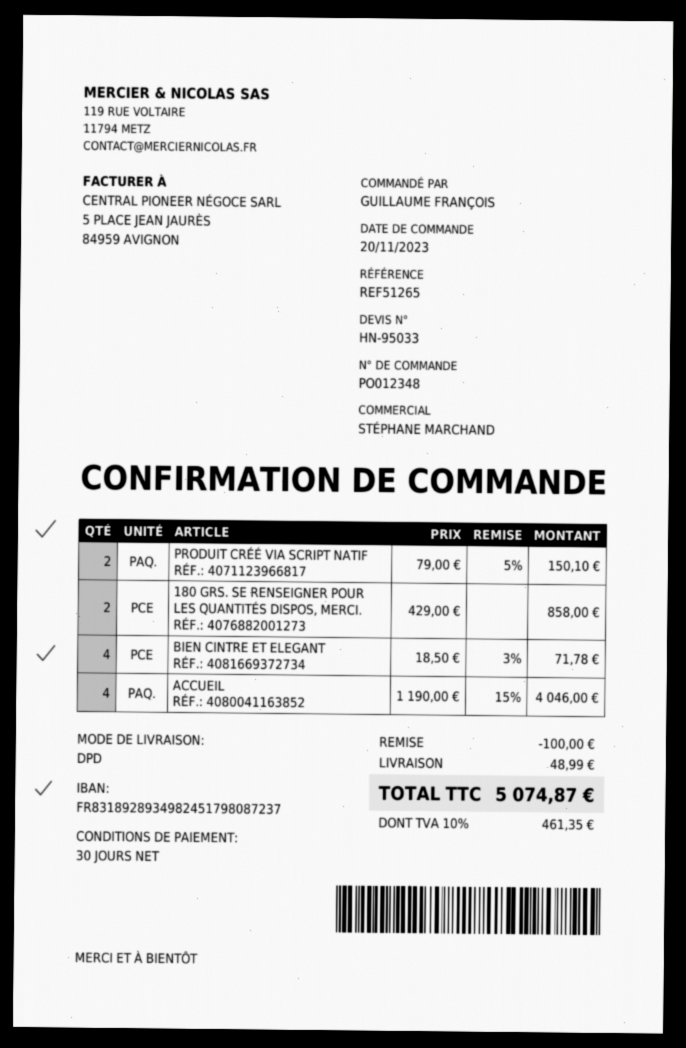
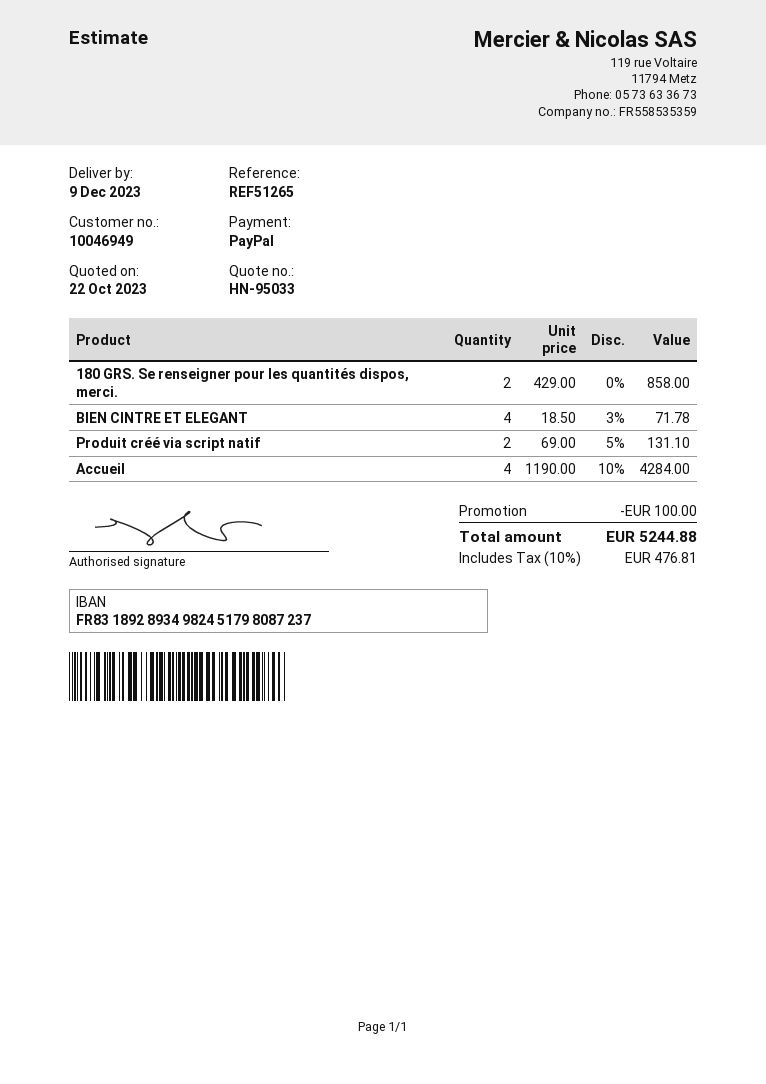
PRODUIT CRÉÉ VIA SCRIPT NATIF: 2 x 79.00 - 5% = 150.10 -> 2 x 69.00 - 5% = 131.10
ACCUEIL: 4 x 1190.00 - 15% = 4046.00 -> 4 x 1190.00 - 10% = 4284.00
shipping: 48.99 -> none
tax: 10% = 461.35 -> 10% = 476.81
total: 5074.87 -> 5244.88

